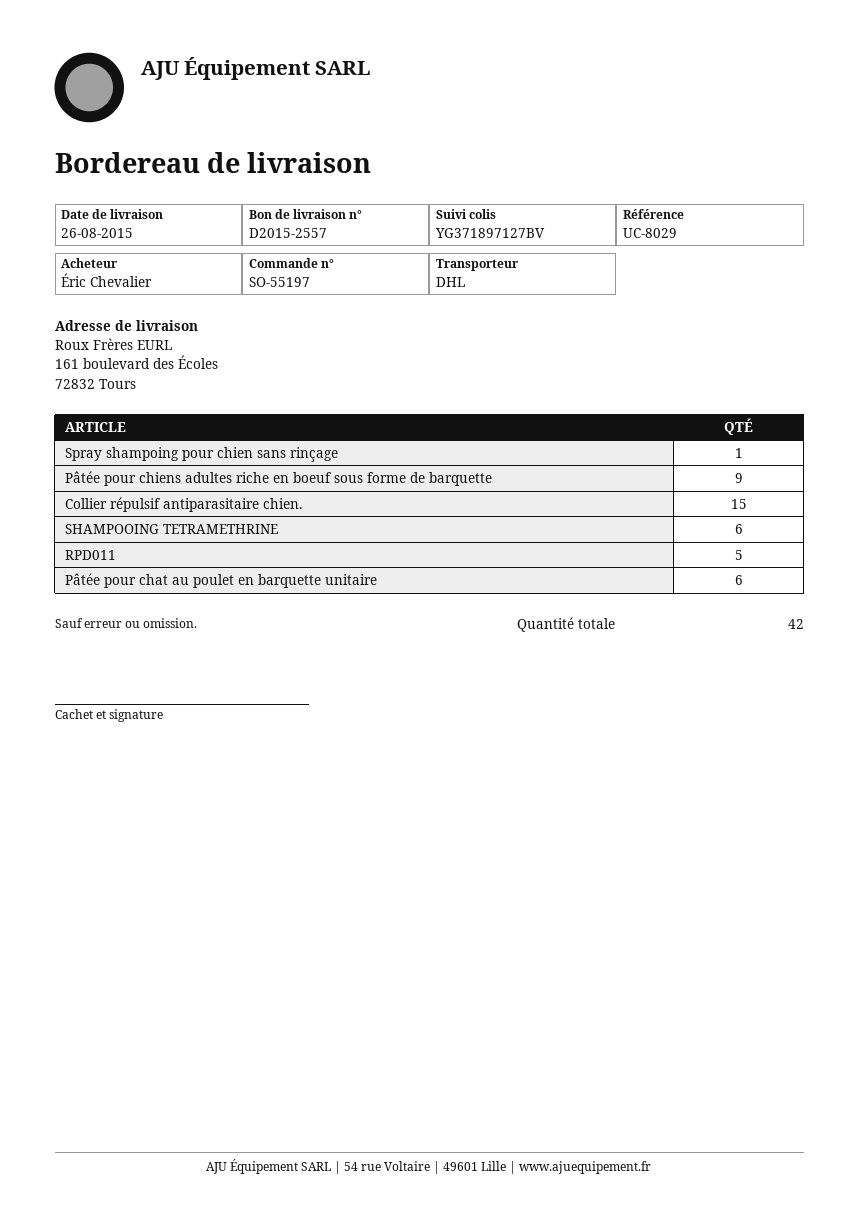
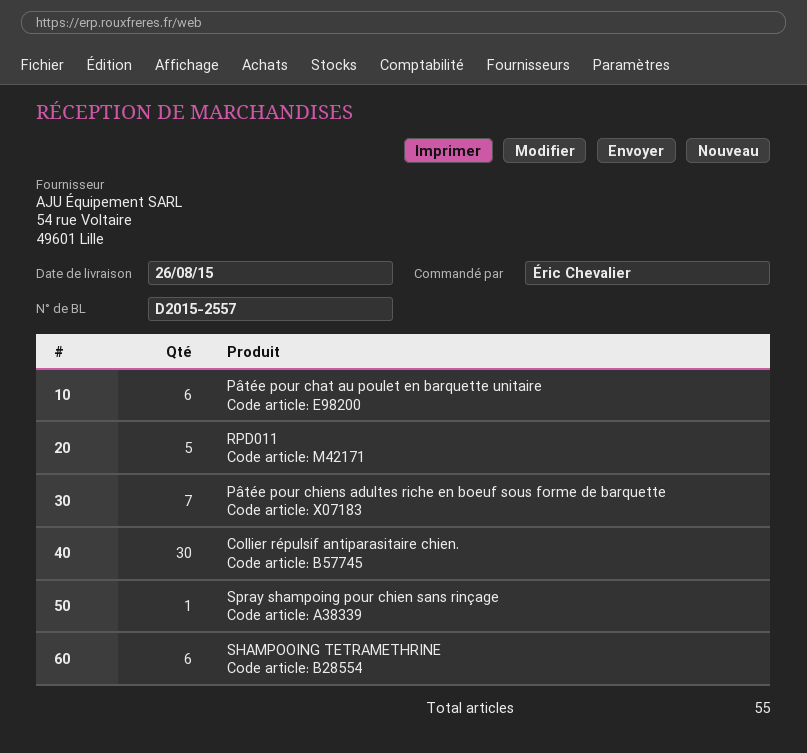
Pâtée pour chiens adultes riche en boeuf sous forme de barquette: 9 -> 7
Collier répulsif antiparasitaire chien.: 15 -> 30
total quantity: 42 -> 55

